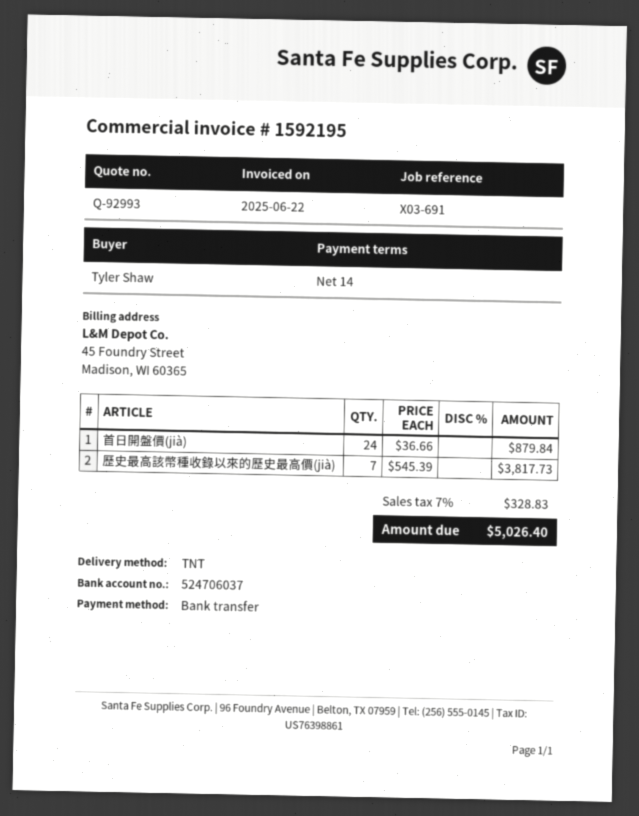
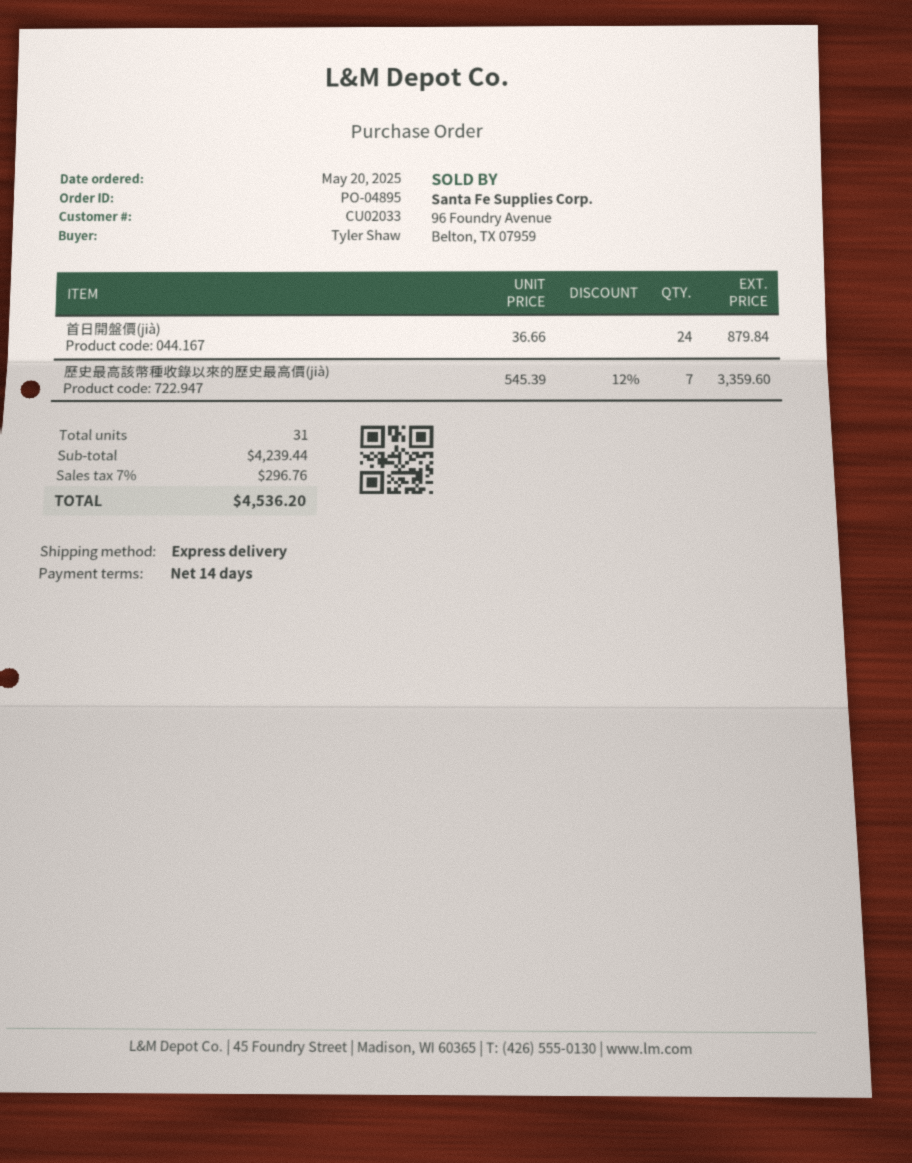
shipping method: TNT -> express
歷史最高該幣種收錄以來的歷史最高價(jià): 7 x 545.39 = 3817.73 -> 7 x 545.39 - 12% = 3359.60
tax: 7% = 328.83 -> 7% = 296.76
total: 5026.40 -> 4536.20

